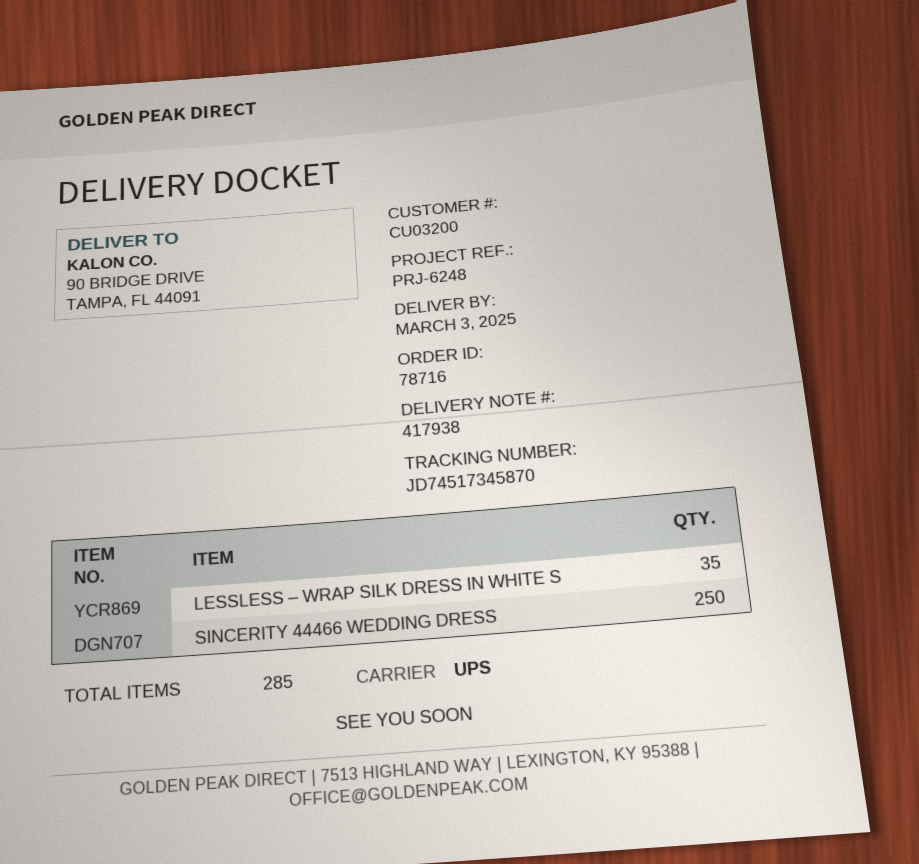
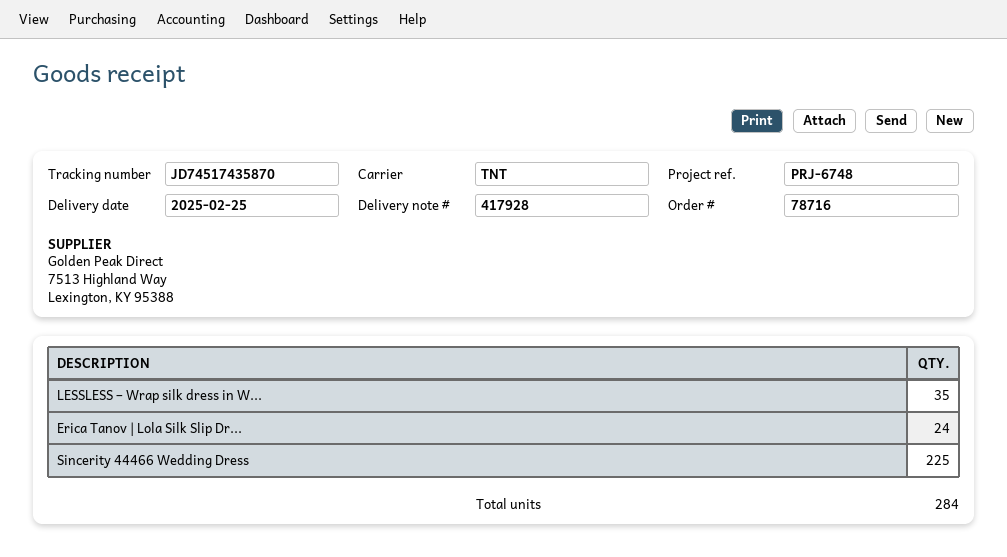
delivery note number: 417938 -> 417928
delivery date: 2025-03-03 -> 2025-02-25
reference: PRJ-6248 -> PRJ-6748
shipping method: UPS -> TNT
tracking number: JD74517345870 -> JD74517435870
SINCERITY 44466 WEDDING DRESS: 250 -> 225
Erica Tanov | Lola Silk Slip Dr...: none -> 24
total quantity: 285 -> 284

